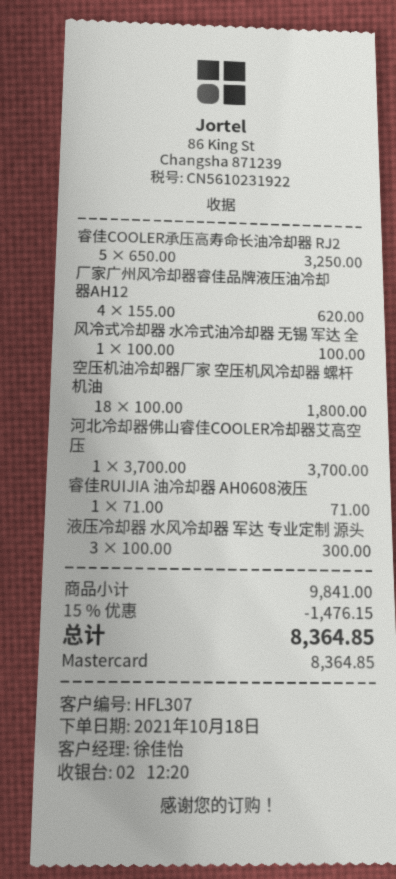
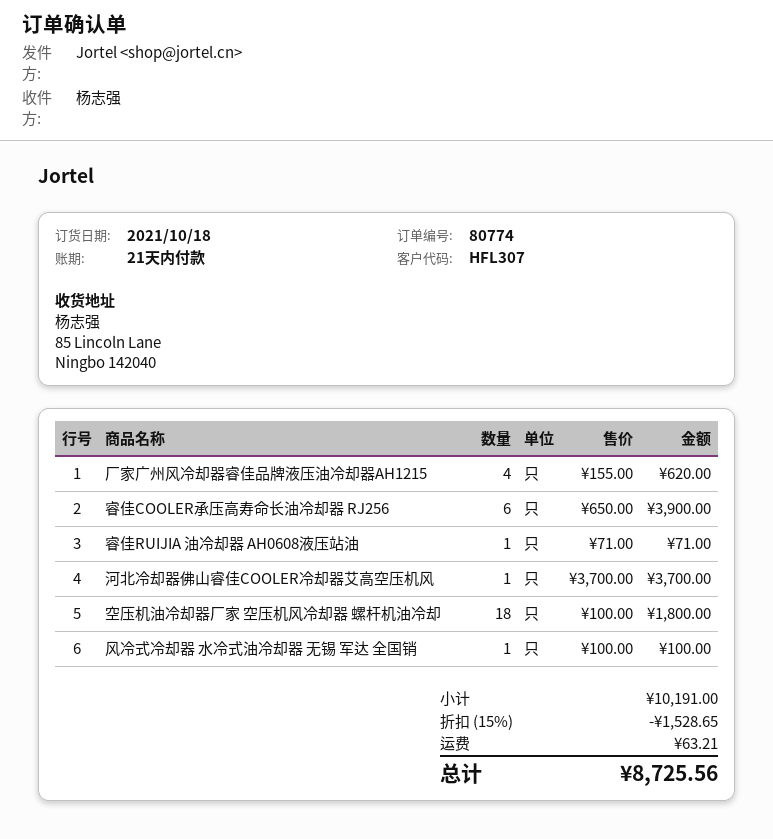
睿佳COOLER承压高寿命长油冷却器 RJ2: 5 x 650.00 = 3250.00 -> 6 x 650.00 = 3900.00
液压冷却器 水风冷却器 军达 专业定制 源头: 3 x 100.00 = 300.00 -> none
subtotal: 9841.00 -> 10191.00
discount: 15% = 1476.15 -> 15% = 1528.65
shipping: none -> 63.21
total: 8364.85 -> 8725.56

